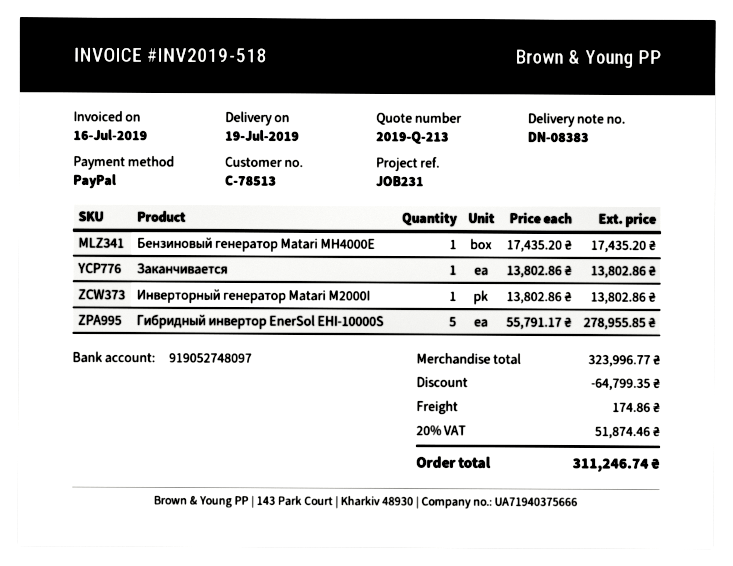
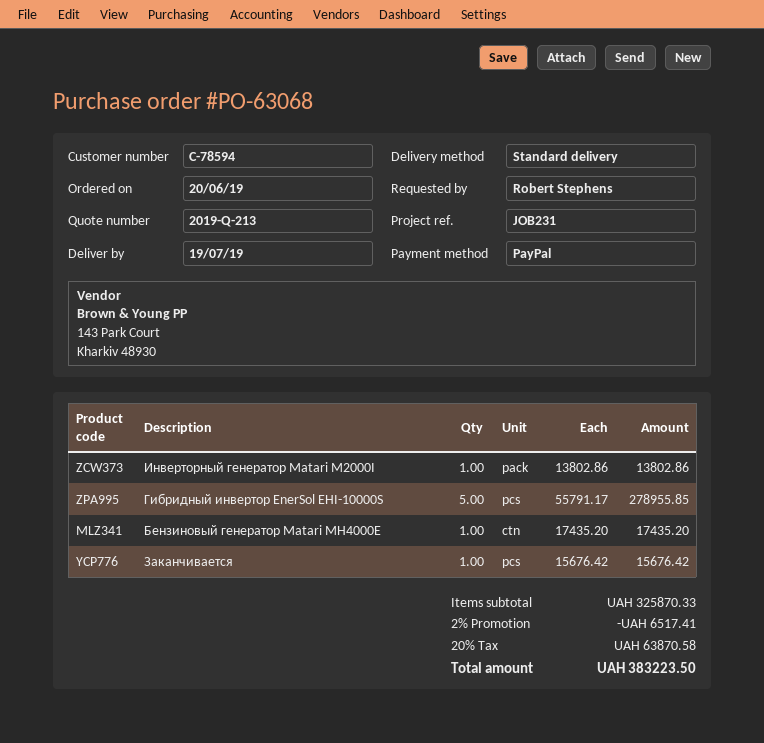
customer number: C-78513 -> C-78594
Заканчивается: 1 x 13802.86 = 13802.86 -> 1 x 15676.42 = 15676.42
subtotal: 323996.77 -> 325870.33
discount: 64799.35 -> 6517.41
shipping: 174.86 -> none
tax: 20% = 51874.46 -> 20% = 63870.58
total: 311246.74 -> 383223.50

